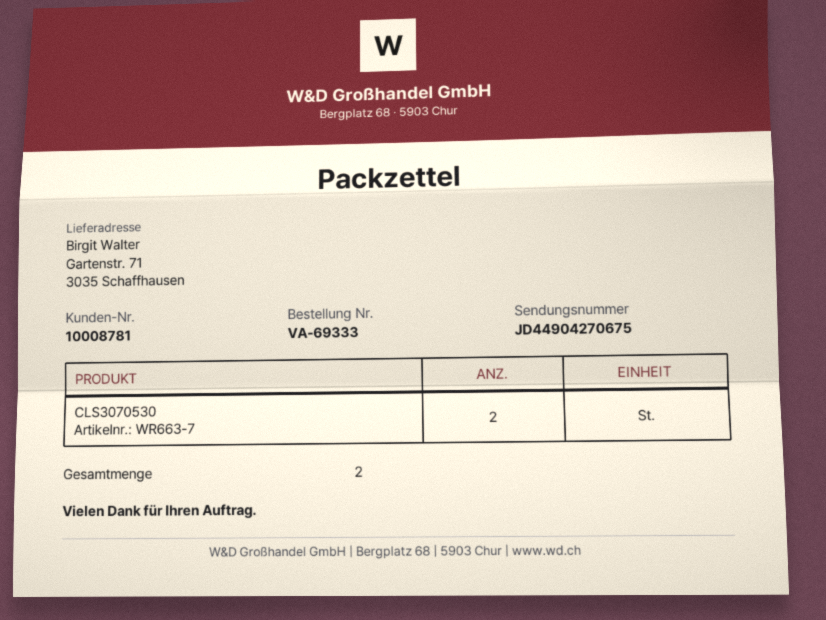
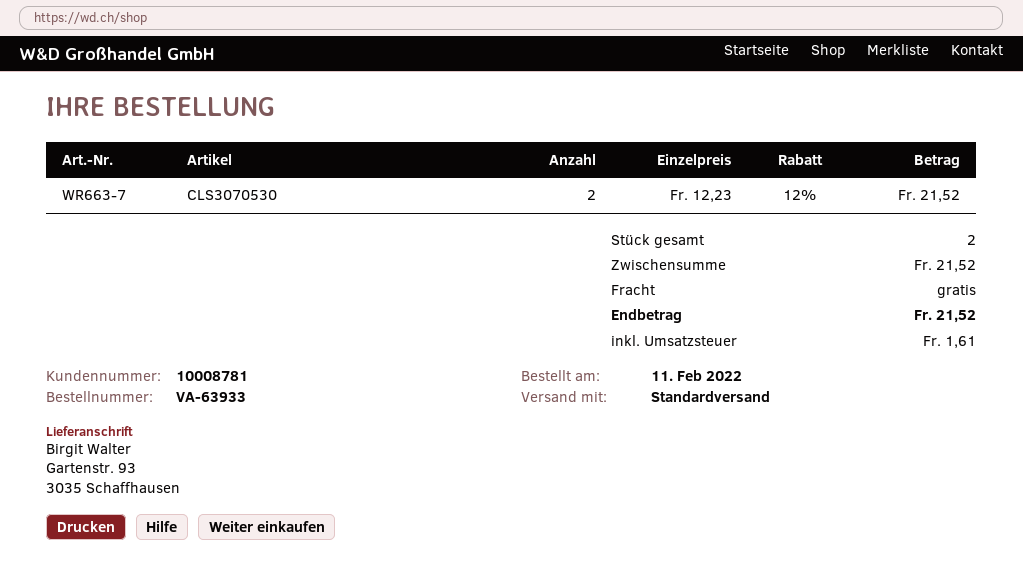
order number: VA-69333 -> VA-63933
ship to: Gartenstr. 71, 3035 Schaffhausen -> Gartenstr. 93, 3035 Schaffhausen

